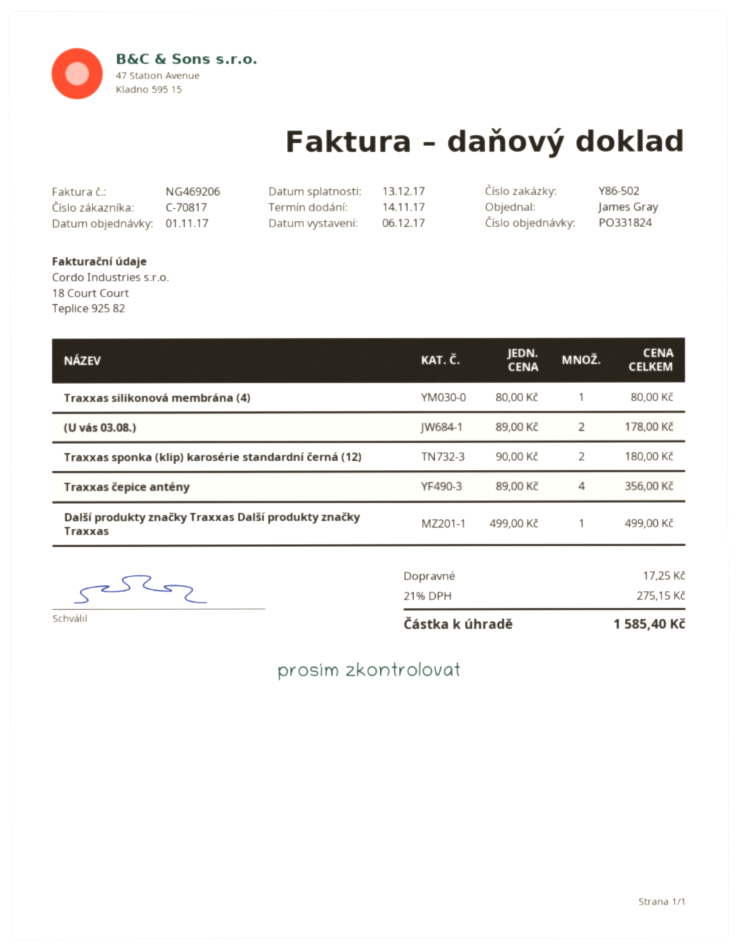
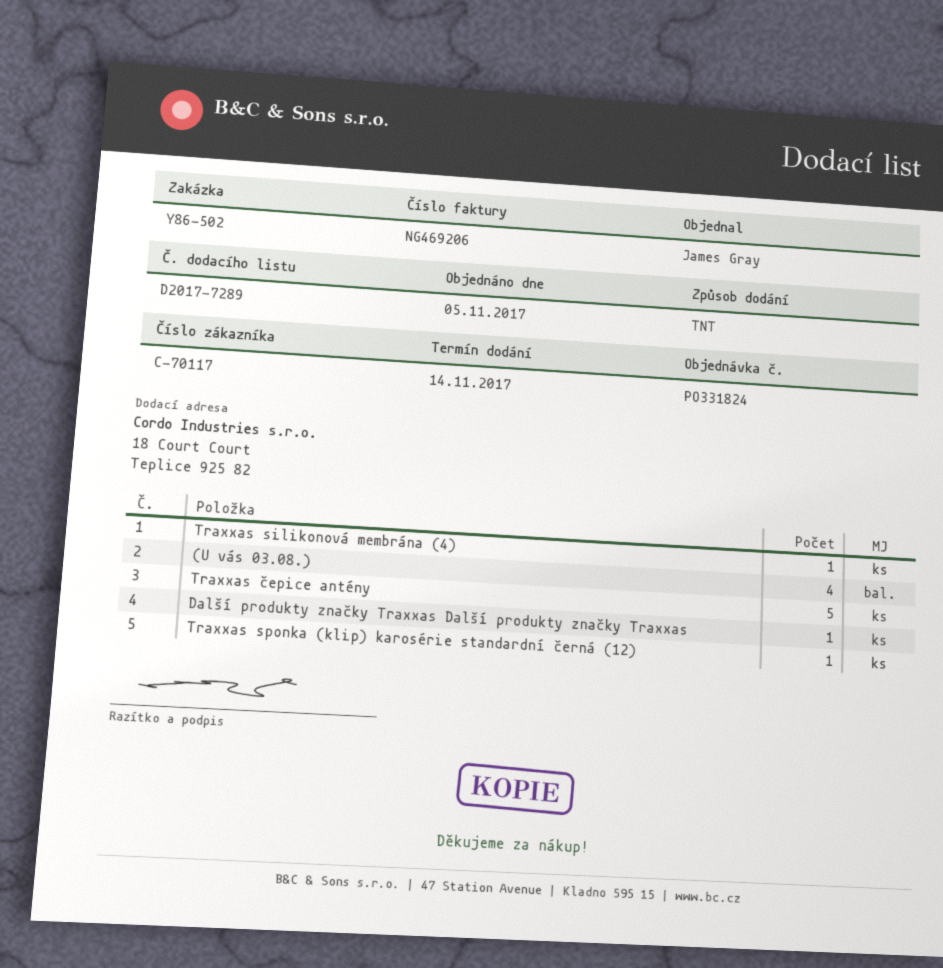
order date: 2017-11-01 -> 2017-11-05
customer number: C-70817 -> C-70117
(U vás 03.08.): 2 -> 4
Traxxas sponka (klip) karosérie standardní černá (12): 2 -> 1
Traxxas čepice antény: 4 -> 5

